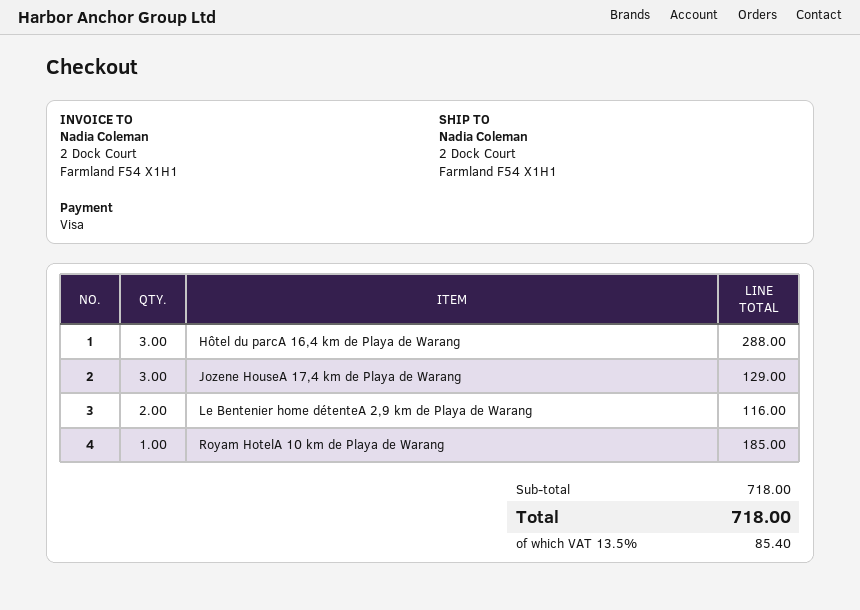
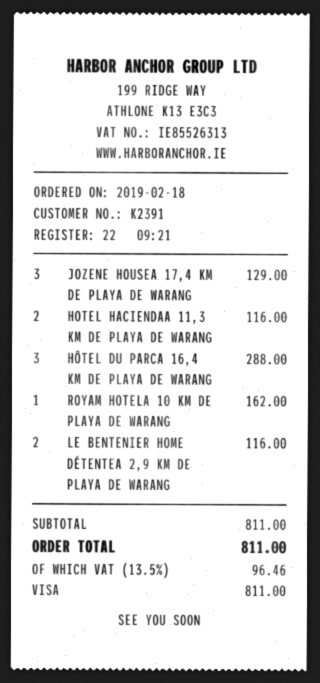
Royam HotelA 10 km de Playa de Warang: 1 for 185.00 -> 1 for 162.00
HOTEL HACIENDAA 11,3 KM DE PLAYA DE WARANG: none -> 2 for 116.00
subtotal: 718.00 -> 811.00
tax: 13.5% = 85.40 -> 13.5% = 96.46
total: 718.00 -> 811.00

